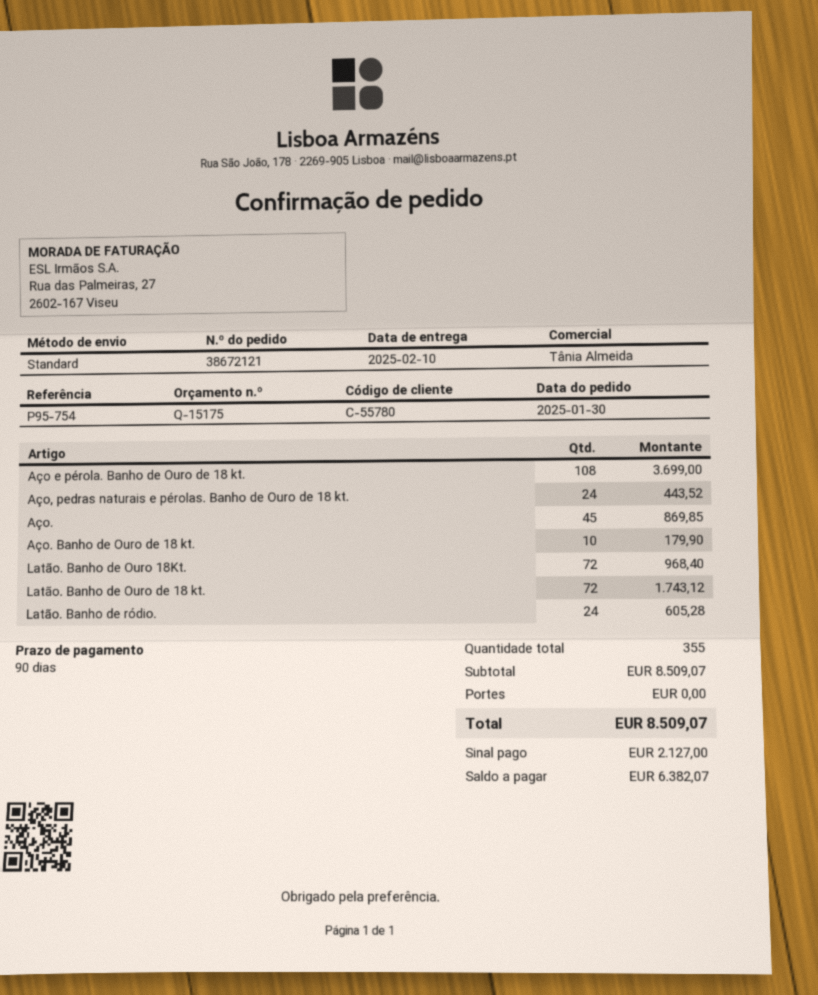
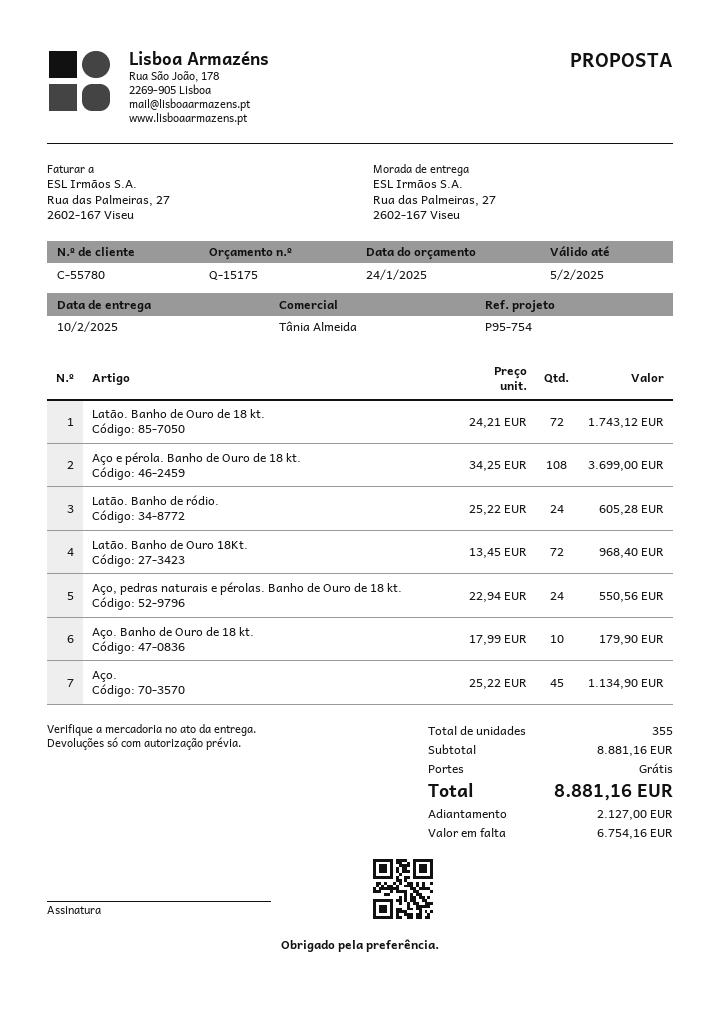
Aço, pedras naturais e pérolas. Banho de Ouro de 18 kt.: 24 for 443.52 -> 24 for 550.56
Aço.: 45 for 869.85 -> 45 for 1134.90
subtotal: 8509.07 -> 8881.16
total: 8509.07 -> 8881.16
balance: 6382.07 -> 6754.16

